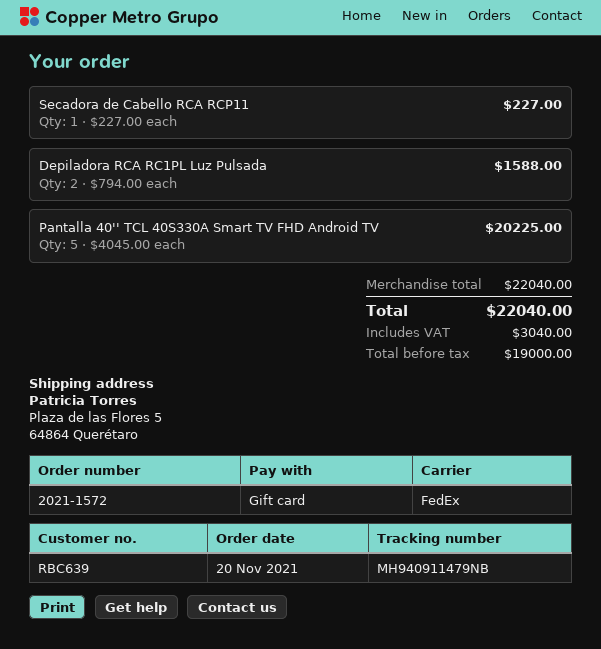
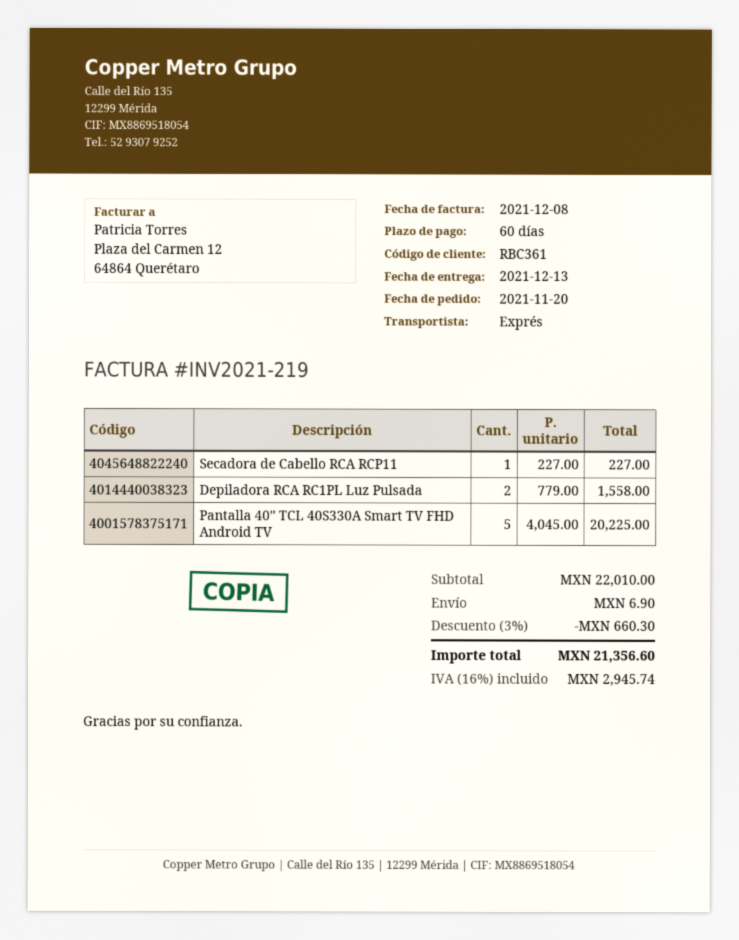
customer number: RBC639 -> RBC361
shipping method: FedEx -> express
Depiladora RCA RC1PL Luz Pulsada: 2 x 794.00 = 1588.00 -> 2 x 779.00 = 1558.00
subtotal: 22040.00 -> 22010.00
discount: none -> 3% = 660.30
shipping: none -> 6.90
tax: 3040.00 -> 2945.74
total: 22040.00 -> 21356.60

